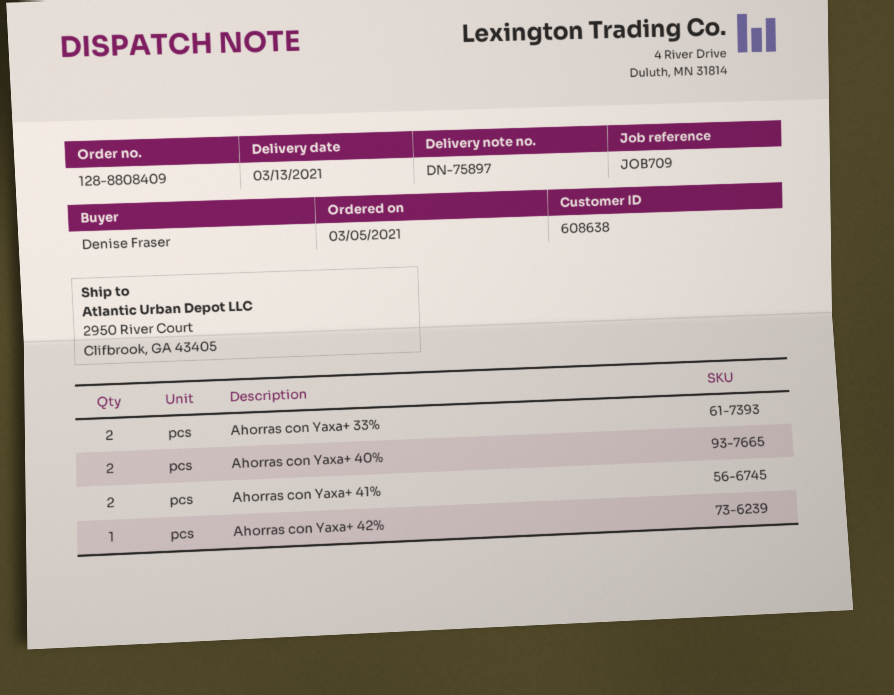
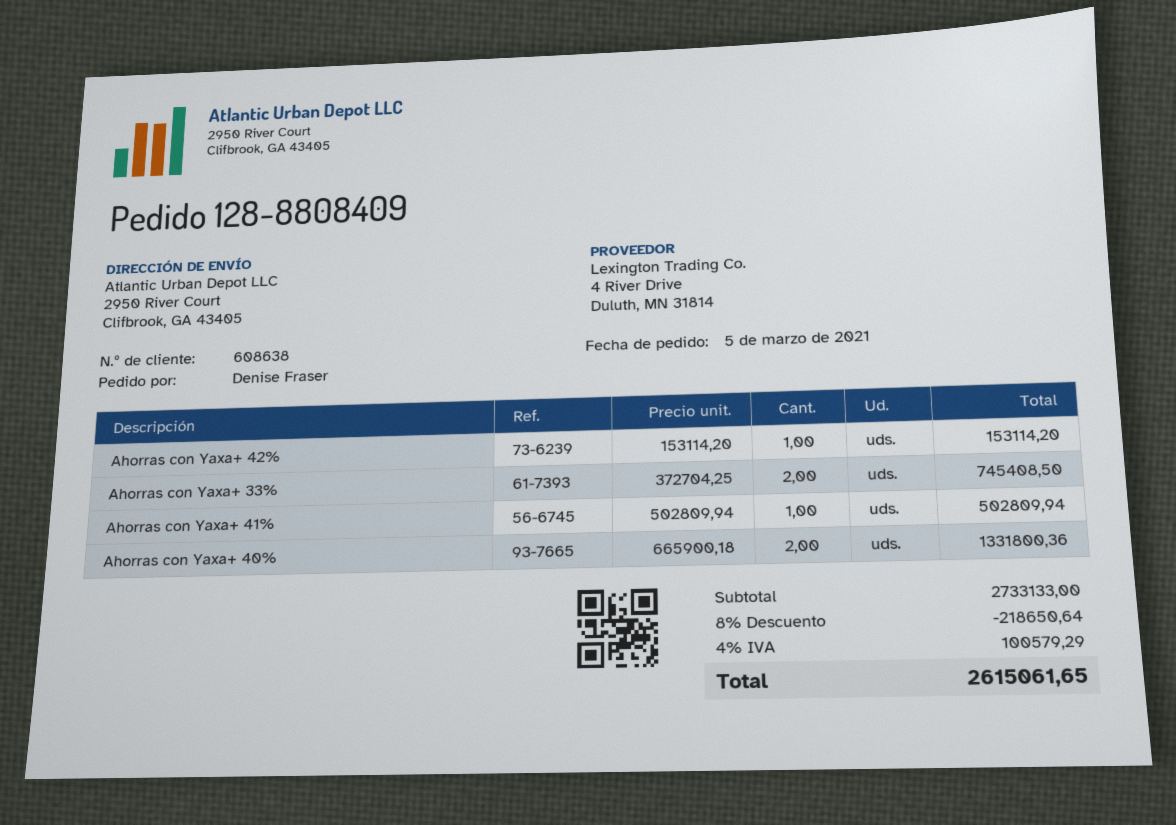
Ahorras con Yaxa+ 41%: 2 -> 1

